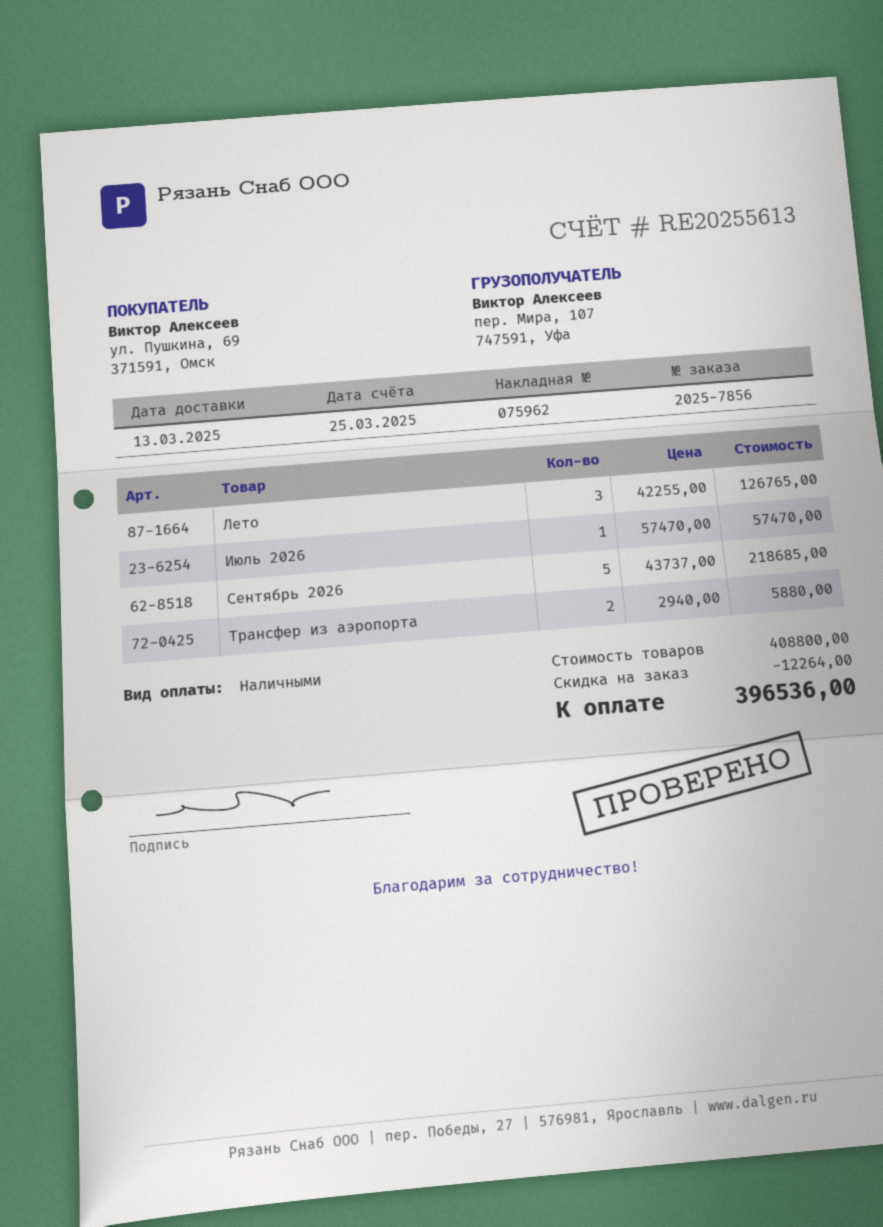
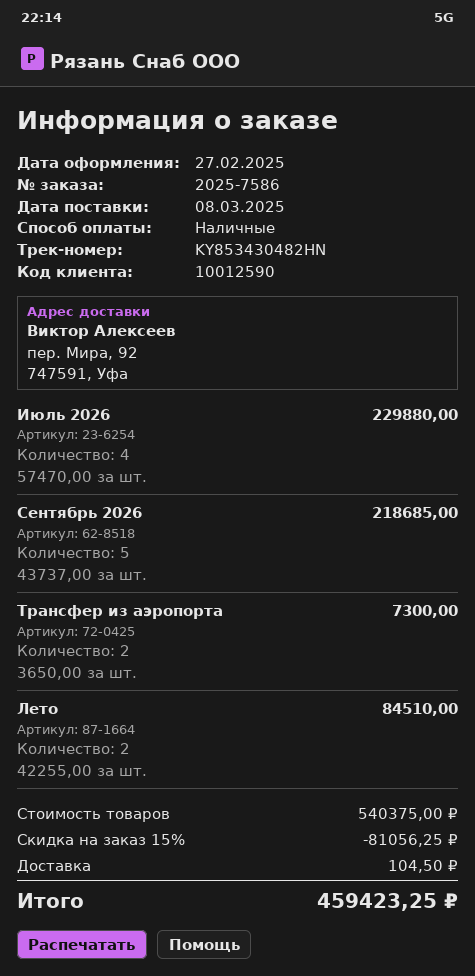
order number: 2025-7856 -> 2025-7586
delivery date: 2025-03-13 -> 2025-03-08
ship to: пер. Мира, 107, 747591, Уфа -> пер. Мира, 92, 747591, Уфа
Лето: 3 x 42255.00 = 126765.00 -> 2 x 42255.00 = 84510.00
Июль 2026: 1 x 57470.00 = 57470.00 -> 4 x 57470.00 = 229880.00
Трансфер из аэропорта: 2 x 2940.00 = 5880.00 -> 2 x 3650.00 = 7300.00
subtotal: 408800.00 -> 540375.00
discount: 12264.00 -> 81056.25
shipping: none -> 104.50
total: 396536.00 -> 459423.25

